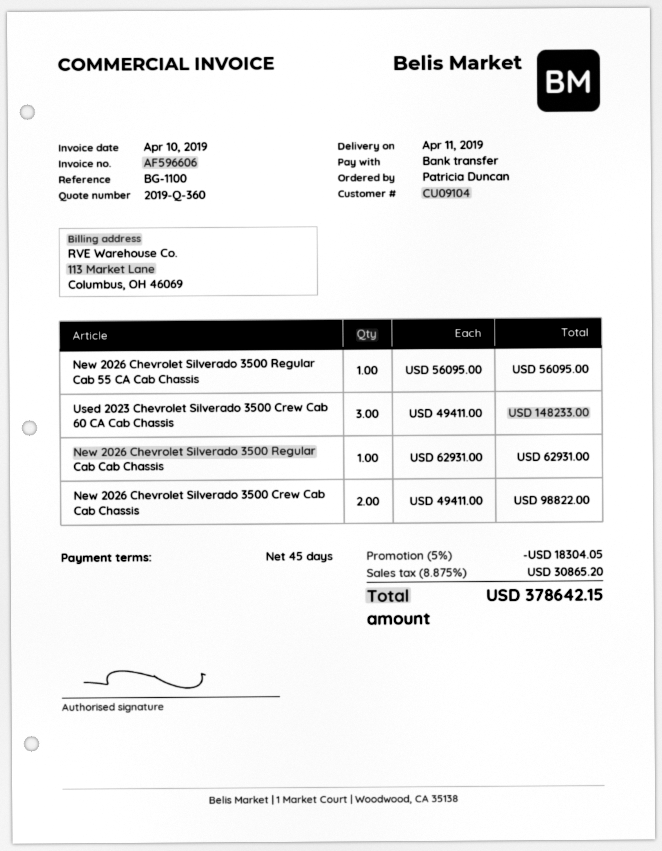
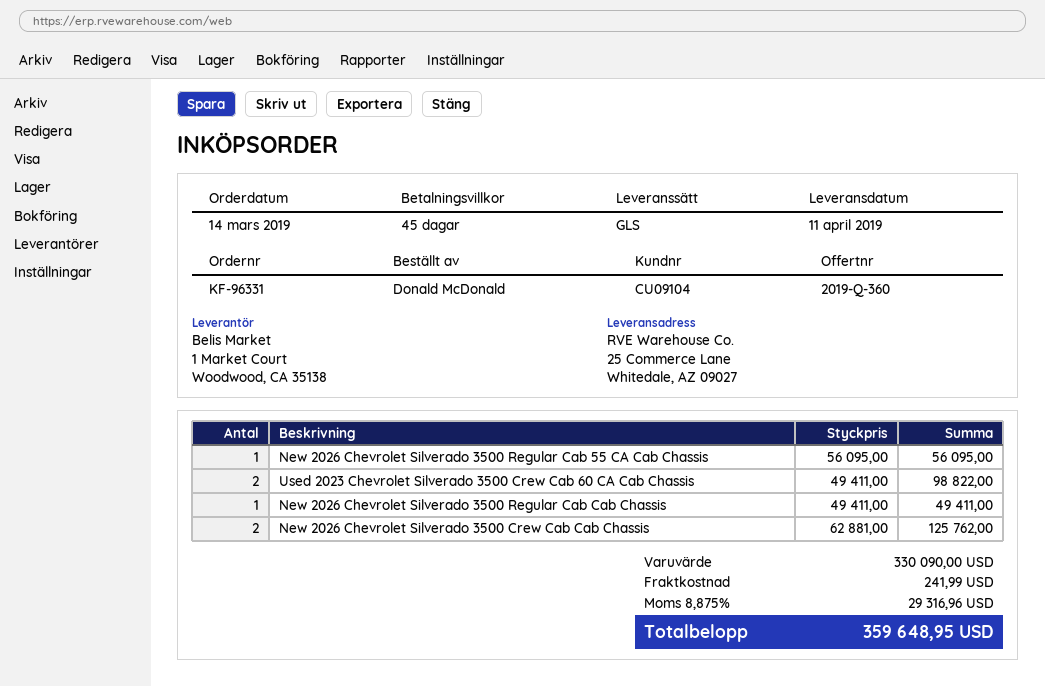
ordered by: Patricia Duncan -> Donald McDonald
Used 2023 Chevrolet Silverado 3500 Crew Cab 60 CA Cab Chassis: 3 x 49411.00 = 148233.00 -> 2 x 49411.00 = 98822.00
New 2026 Chevrolet Silverado 3500 Regular Cab Cab Chassis: 1 x 62931.00 = 62931.00 -> 1 x 49411.00 = 49411.00
New 2026 Chevrolet Silverado 3500 Crew Cab Cab Chassis: 2 x 49411.00 = 98822.00 -> 2 x 62881.00 = 125762.00
discount: 5% = 18304.05 -> none
shipping: none -> 241.99
tax: 8.875% = 30865.20 -> 8.875% = 29316.96
total: 378642.15 -> 359648.95

